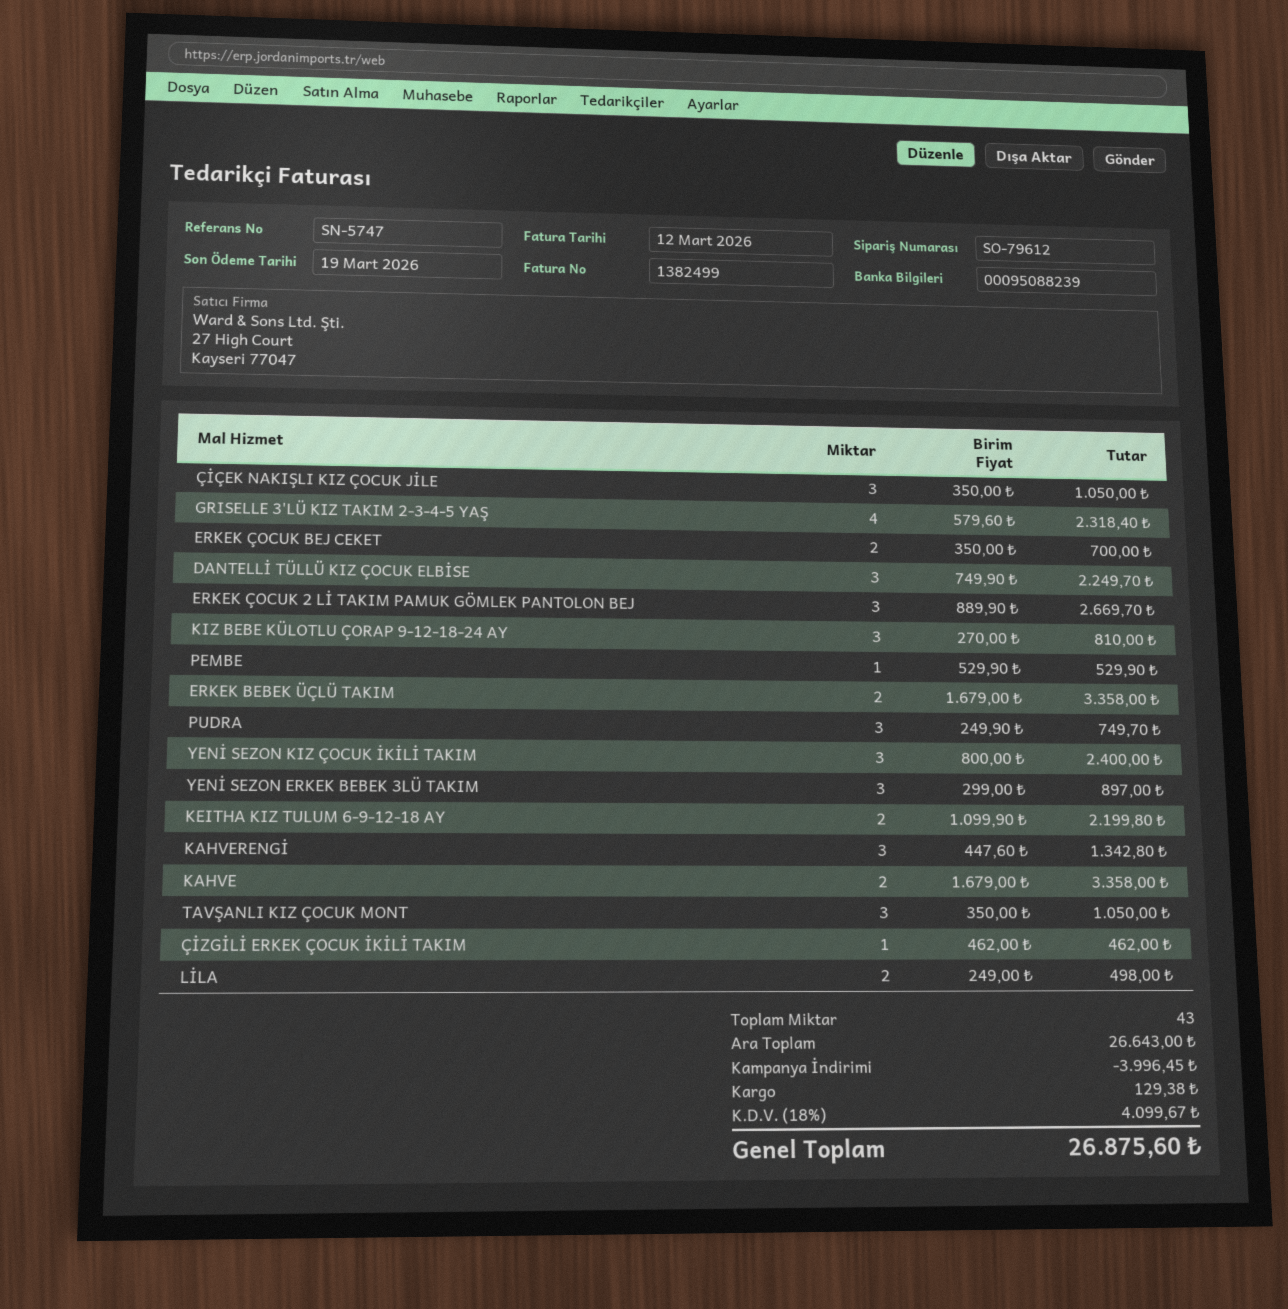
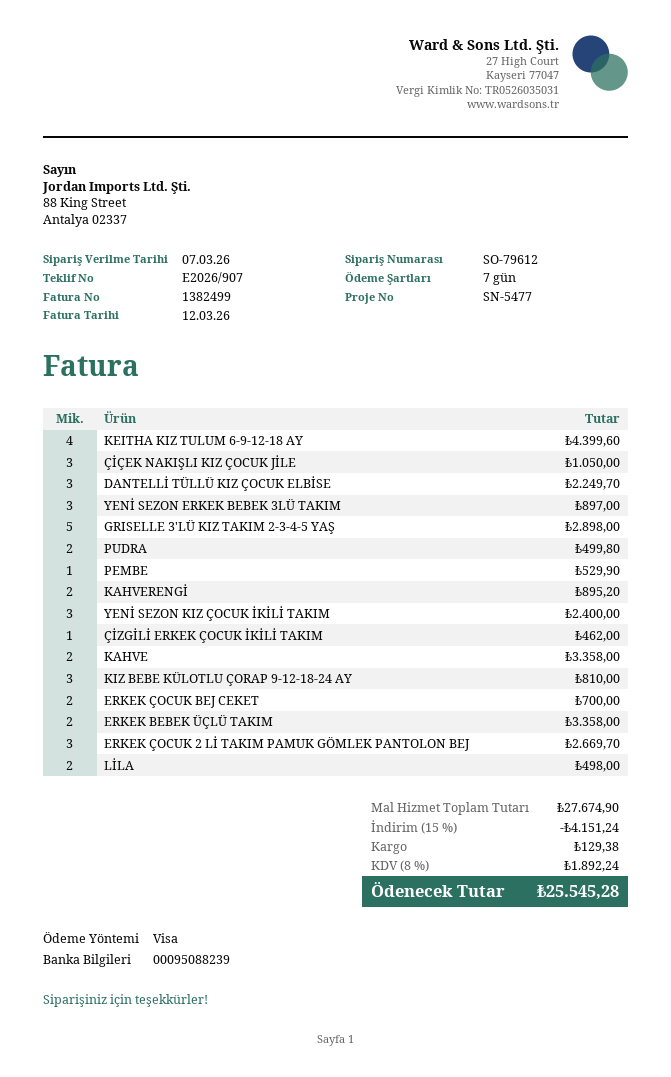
reference: SN-5747 -> SN-5477
GRISELLE 3'LÜ KIZ TAKIM 2-3-4-5 YAŞ: 4 for 2318.40 -> 5 for 2898.00
PUDRA: 3 for 749.70 -> 2 for 499.80
KEITHA KIZ TULUM 6-9-12-18 AY: 2 for 2199.80 -> 4 for 4399.60
KAHVERENGİ: 3 for 1342.80 -> 2 for 895.20
TAVŞANLI KIZ ÇOCUK MONT: 3 for 1050.00 -> none
subtotal: 26643.00 -> 27674.90
discount: 3996.45 -> 4151.24
tax: 18% = 4099.67 -> 8% = 1892.24
total: 26875.60 -> 25545.28

